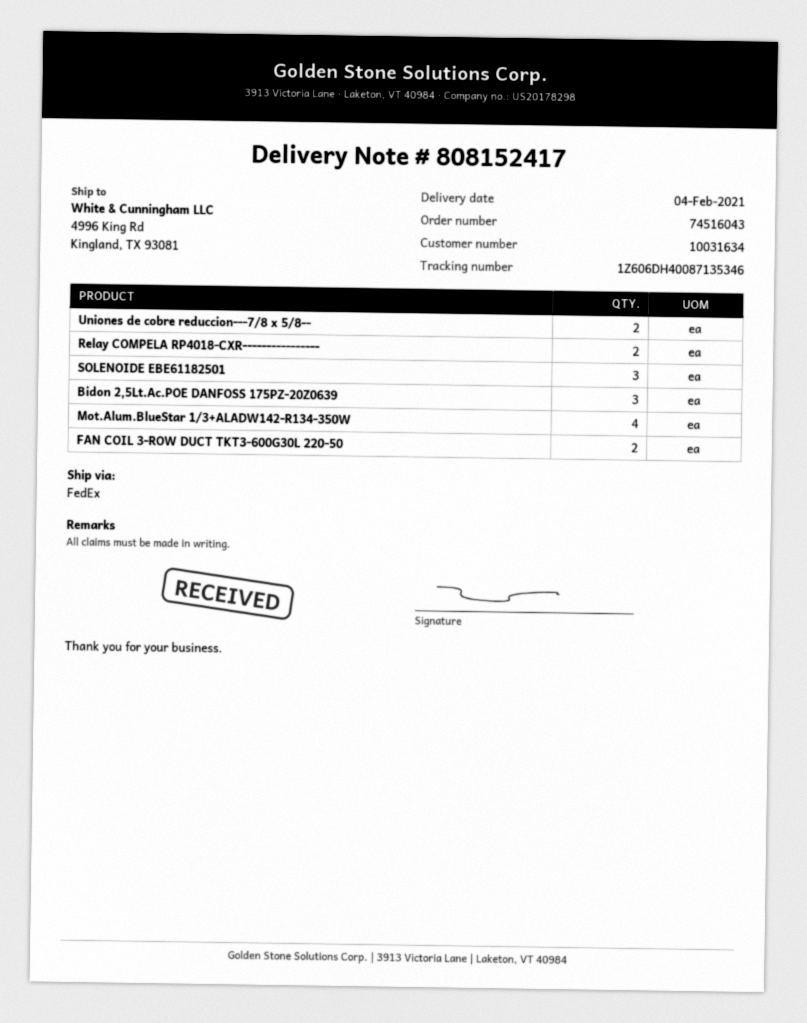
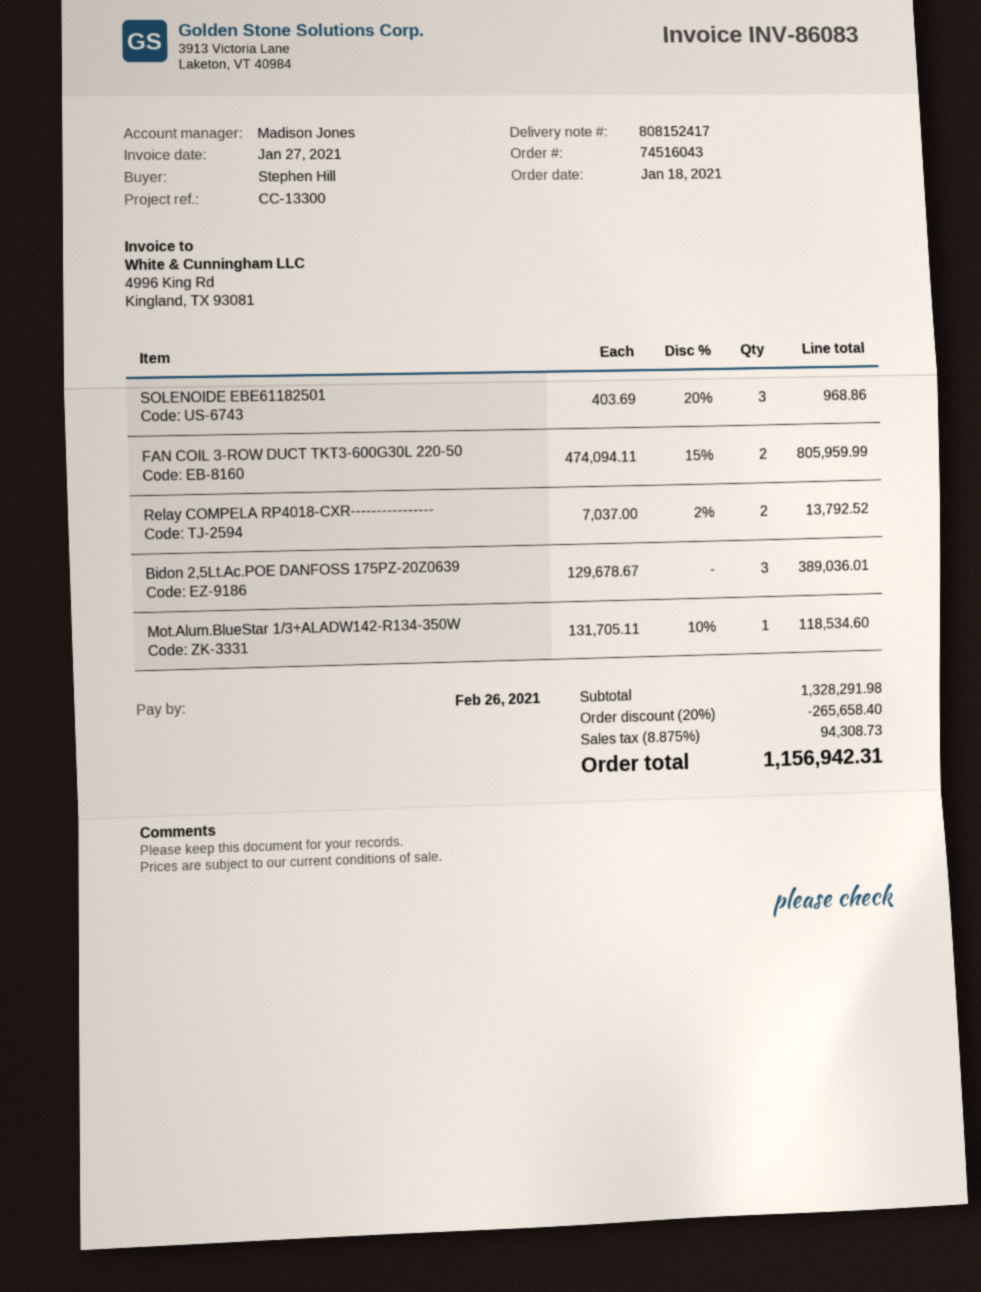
Uniones de cobre reduccion---7/8 x 5/8--: 2 -> none
Mot.Alum.BlueStar 1/3+ALADW142-R134-350W: 4 -> 1

